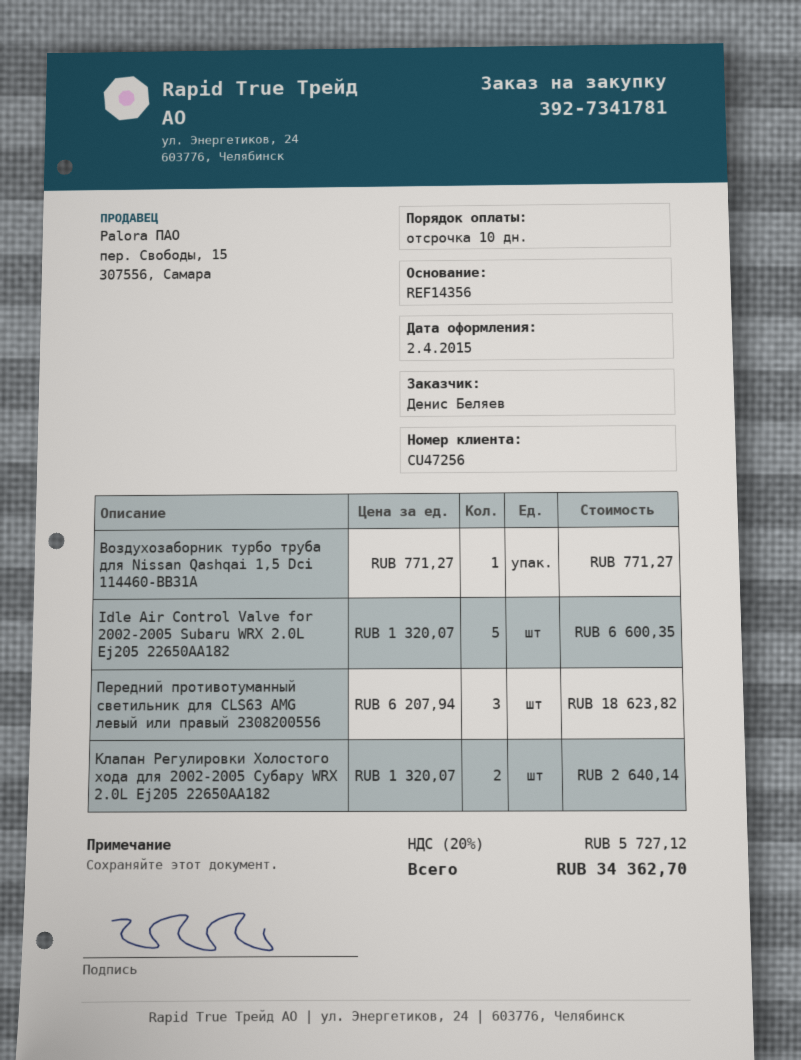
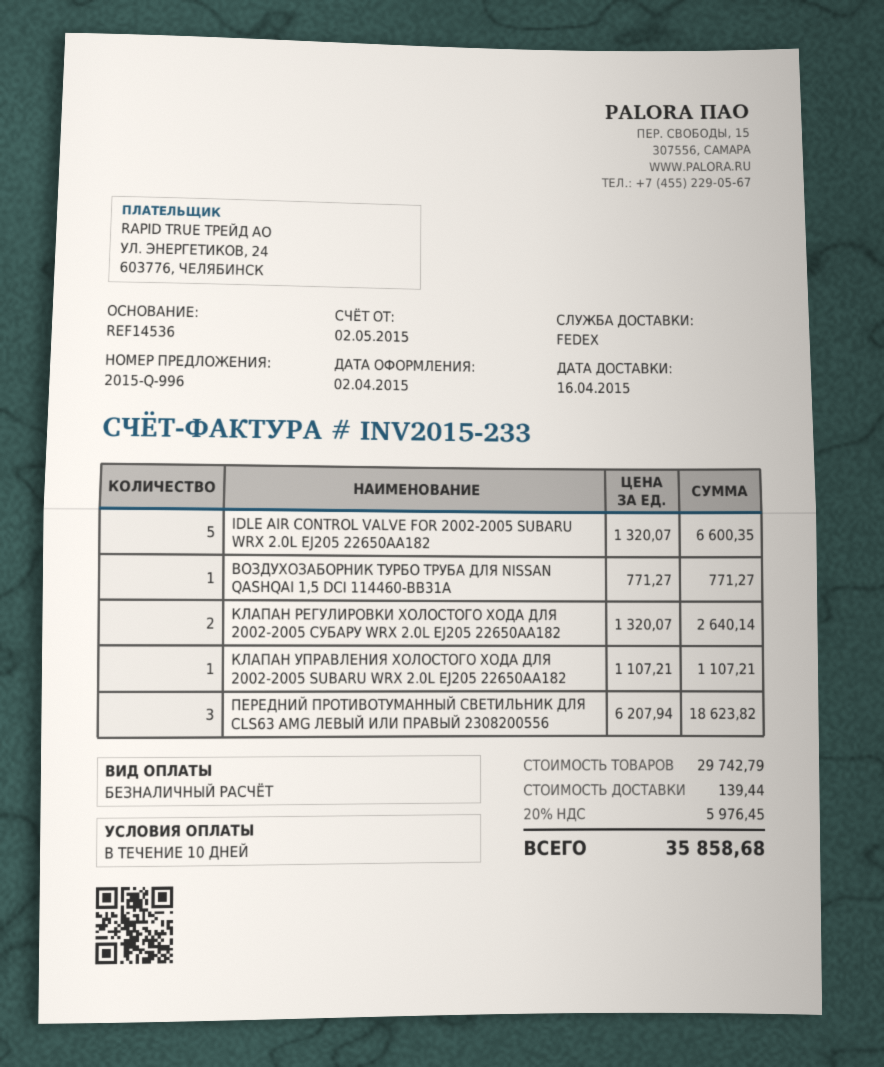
reference: REF14356 -> REF14536
КЛАПАН УПРАВЛЕНИЯ ХОЛОСТОГО ХОДА ДЛЯ 2002-2005 SUBARU WRX 2.0L EJ205 22650AA182: none -> 1 x 1107.21 = 1107.21
shipping: none -> 139.44
tax: 20% = 5727.12 -> 20% = 5976.45
total: 34362.70 -> 35858.68

